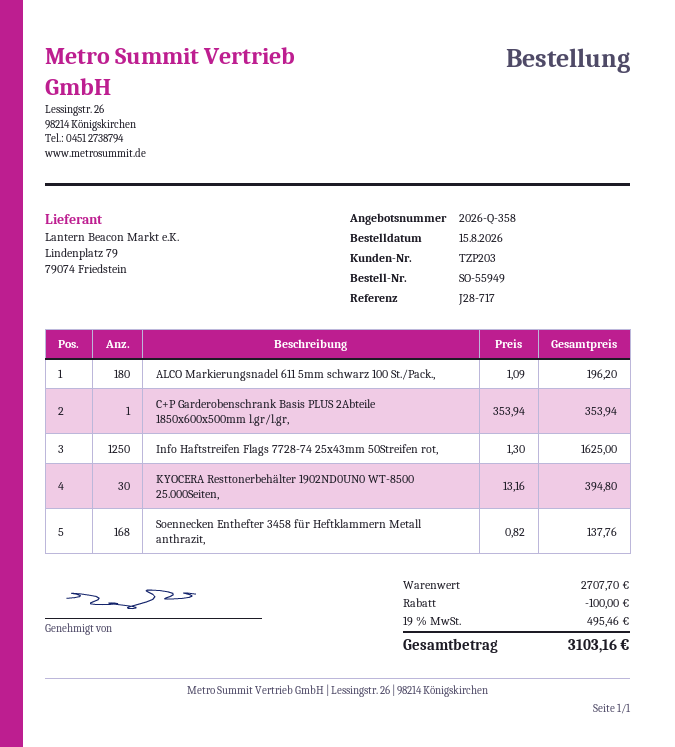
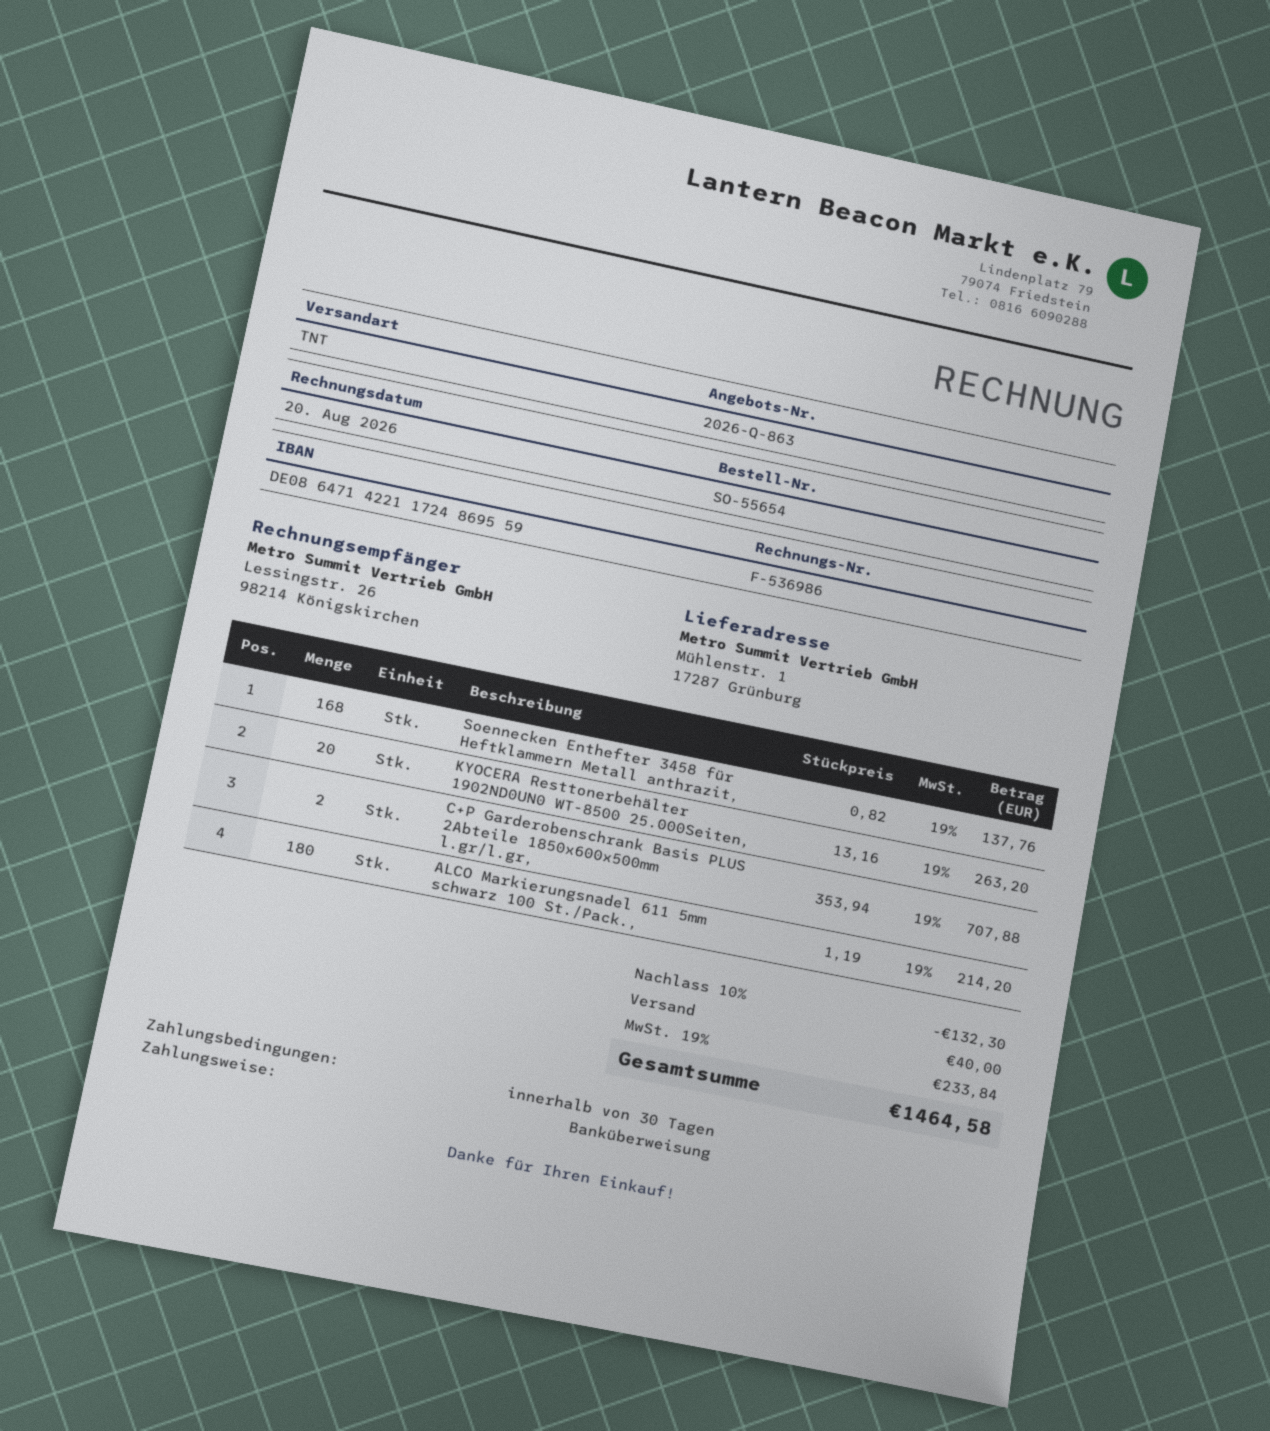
quote number: 2026-Q-358 -> 2026-Q-863
order number: SO-55949 -> SO-55654
ALCO Markierungsnadel 611 5mm schwarz 100 St./Pack.,: 180 x 1.09 = 196.20 -> 180 x 1.19 = 214.20
C+P Garderobenschrank Basis PLUS 2Abteile 1850x600x500mm l.gr/l.gr,: 1 x 353.94 = 353.94 -> 2 x 353.94 = 707.88
Info Haftstreifen Flags 7728-74 25x43mm 50Streifen rot,: 1250 x 1.30 = 1625.00 -> none
KYOCERA Resttonerbehälter 1902ND0UN0 WT-8500 25.000Seiten,: 30 x 13.16 = 394.80 -> 20 x 13.16 = 263.20
discount: 100.00 -> 132.30
shipping: none -> 40.00
tax: 19% = 495.46 -> 19% = 233.84
total: 3103.16 -> 1464.58

